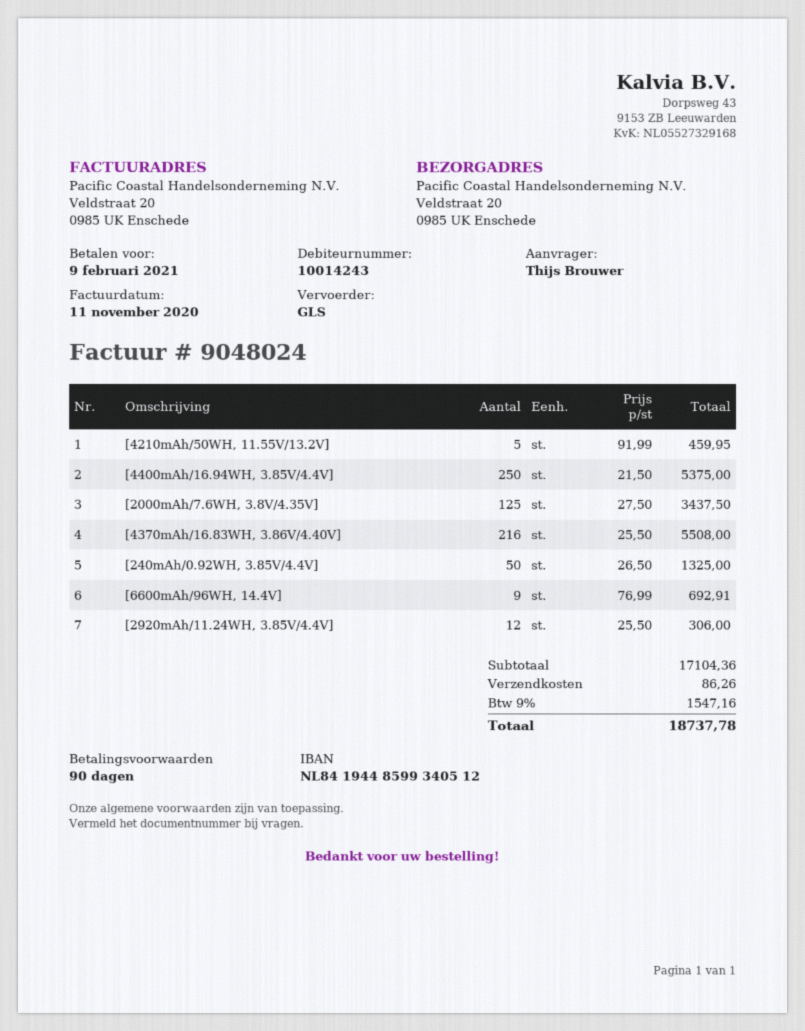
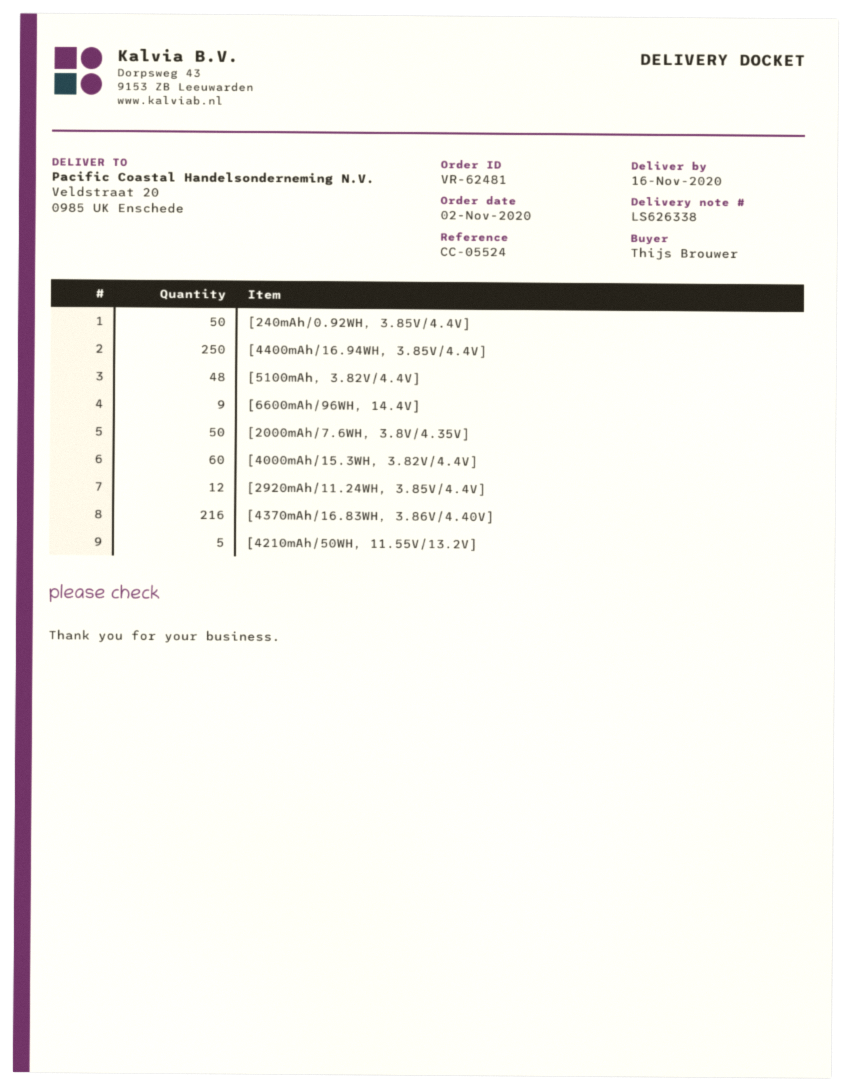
[2000mAh/7.6WH, 3.8V/4.35V]: 125 -> 50
[5100mAh, 3.82V/4.4V]: none -> 48
[4000mAh/15.3WH, 3.82V/4.4V]: none -> 60

